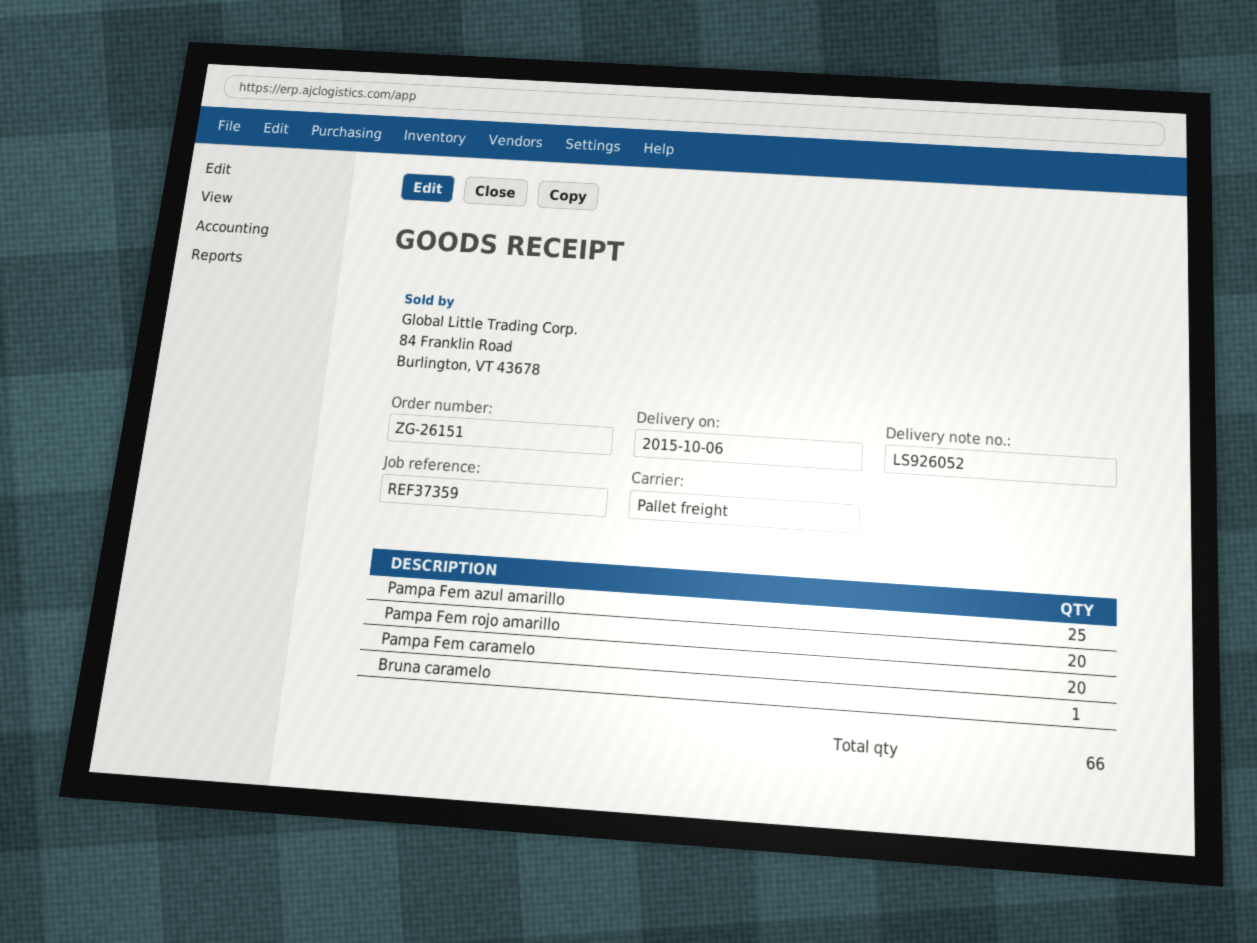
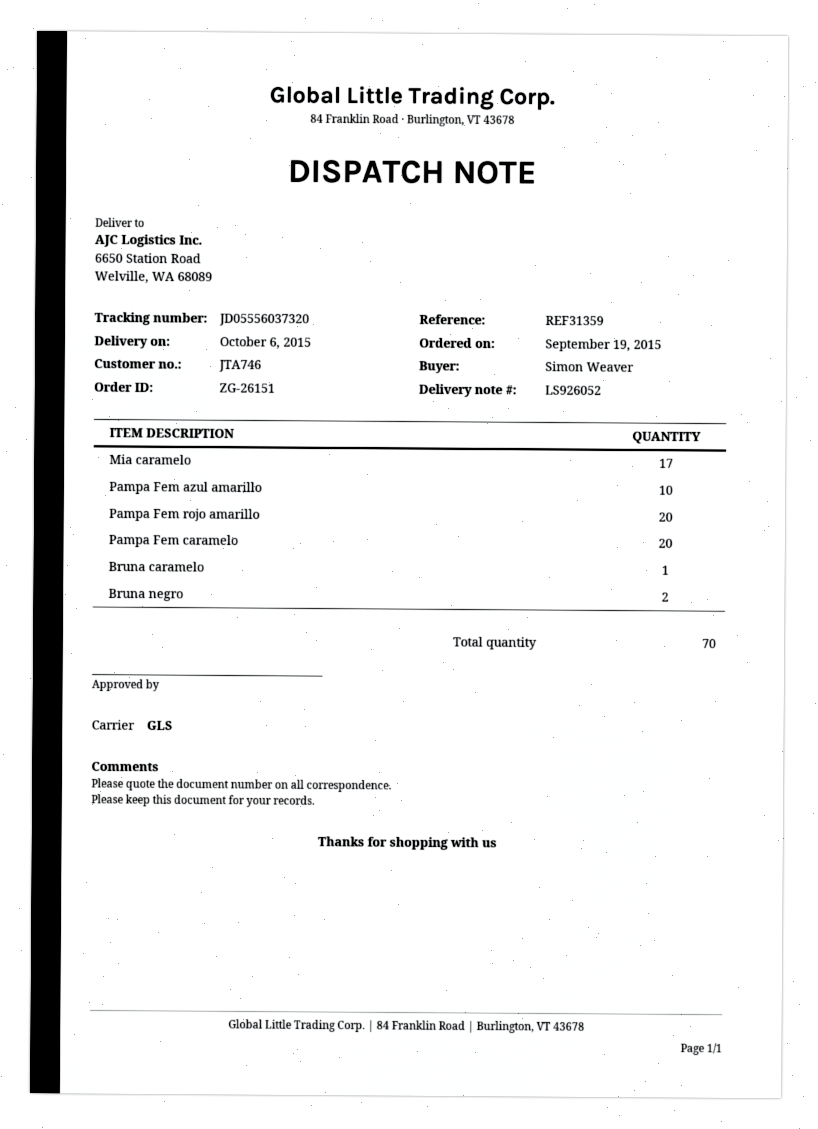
reference: REF37359 -> REF31359
shipping method: pallet freight -> GLS
Pampa Fem azul amarillo: 25 -> 10
Mia caramelo: none -> 17
Bruna negro: none -> 2
total quantity: 66 -> 70

